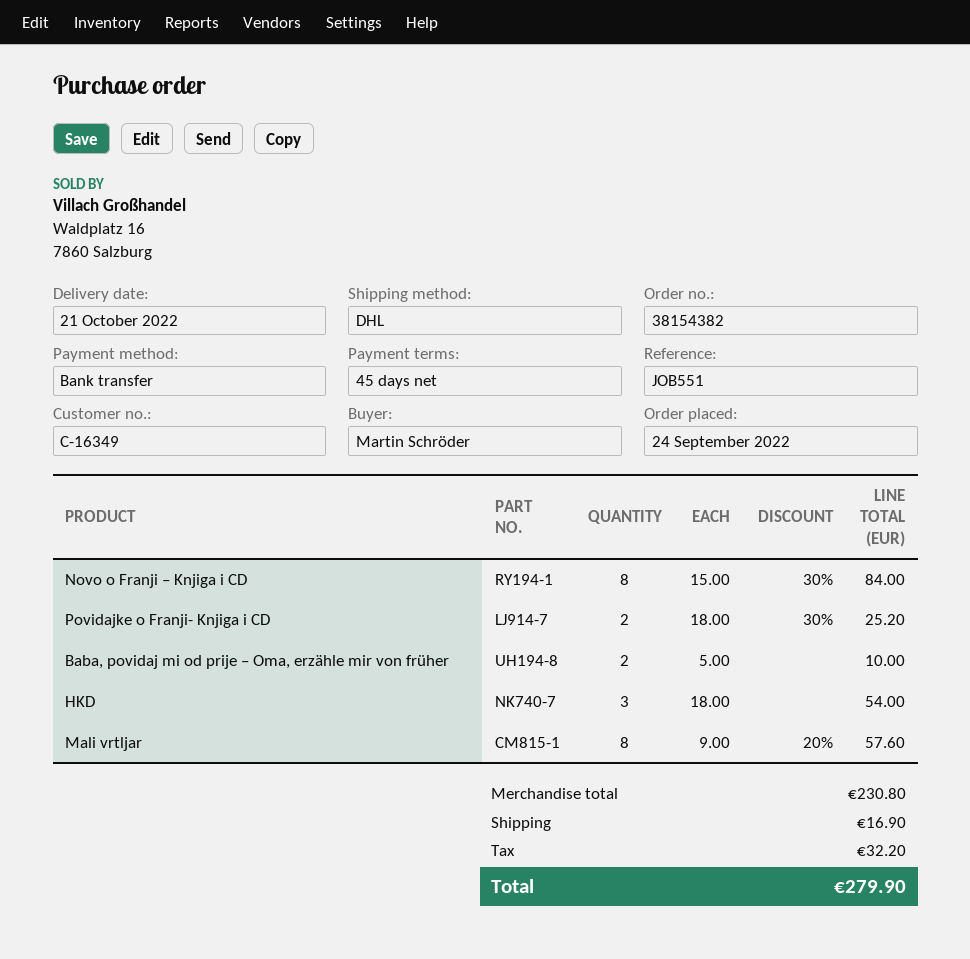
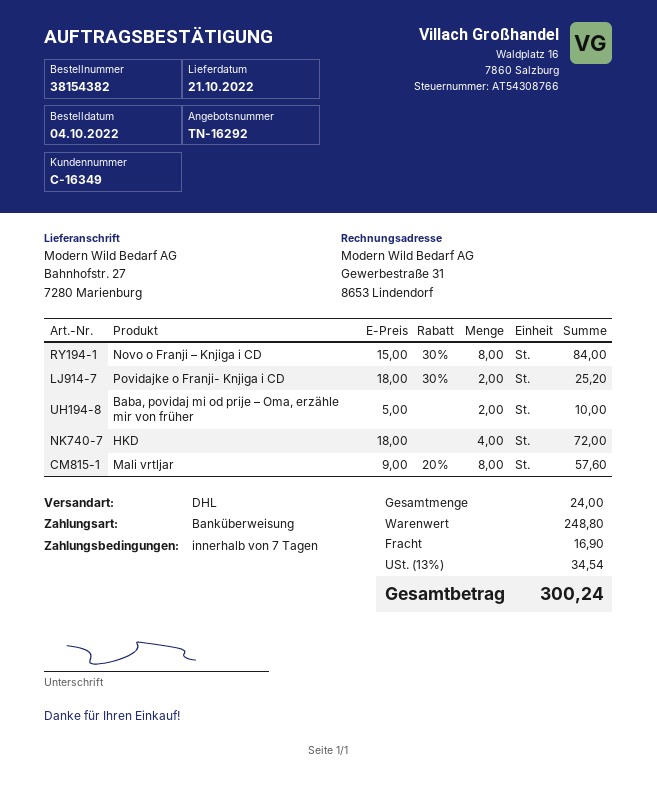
order date: 2022-09-24 -> 2022-10-04
payment terms: 45 days -> 7 days
HKD: 3 x 18.00 = 54.00 -> 4 x 18.00 = 72.00
subtotal: 230.80 -> 248.80
tax: 32.20 -> 34.54
total: 279.90 -> 300.24

